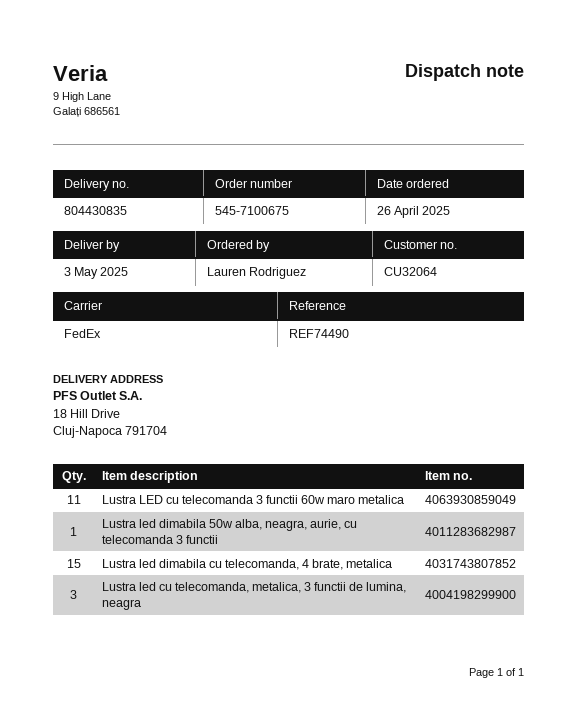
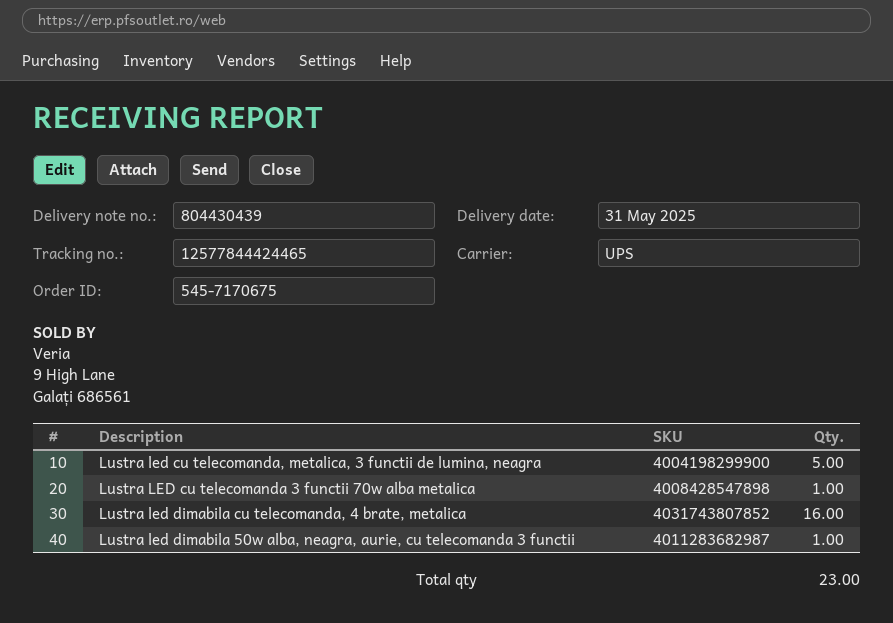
order number: 545-7100675 -> 545-7170675
delivery note number: 804430835 -> 804430439
delivery date: 2025-05-03 -> 2025-05-31
shipping method: FedEx -> UPS
Lustra LED cu telecomanda 3 functii 60w maro metalica: 11 -> none
Lustra led dimabila cu telecomanda, 4 brate, metalica: 15 -> 16
Lustra led cu telecomanda, metalica, 3 functii de lumina, neagra: 3 -> 5
Lustra LED cu telecomanda 3 functii 70w alba metalica: none -> 1

